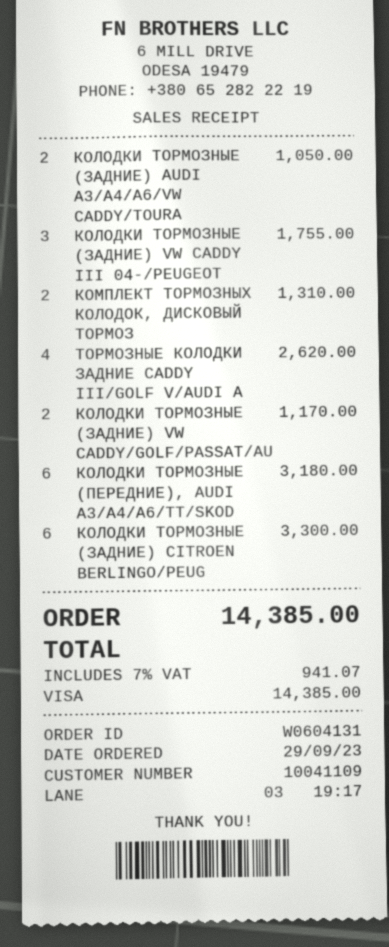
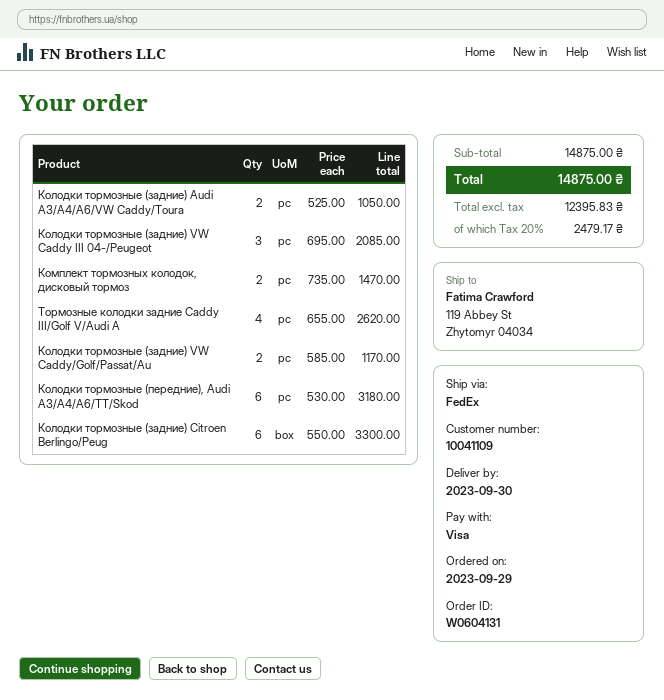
КОЛОДКИ ТОРМОЗНЫЕ (ЗАДНИЕ) VW CADDY III 04-/PEUGEOT: 3 for 1755.00 -> 3 for 2085.00
КОМПЛЕКТ ТОРМОЗНЫХ КОЛОДОК, ДИСКОВЫЙ ТОРМОЗ: 2 for 1310.00 -> 2 for 1470.00
tax: 7% = 941.07 -> 20% = 2479.17
total: 14385.00 -> 14875.00

